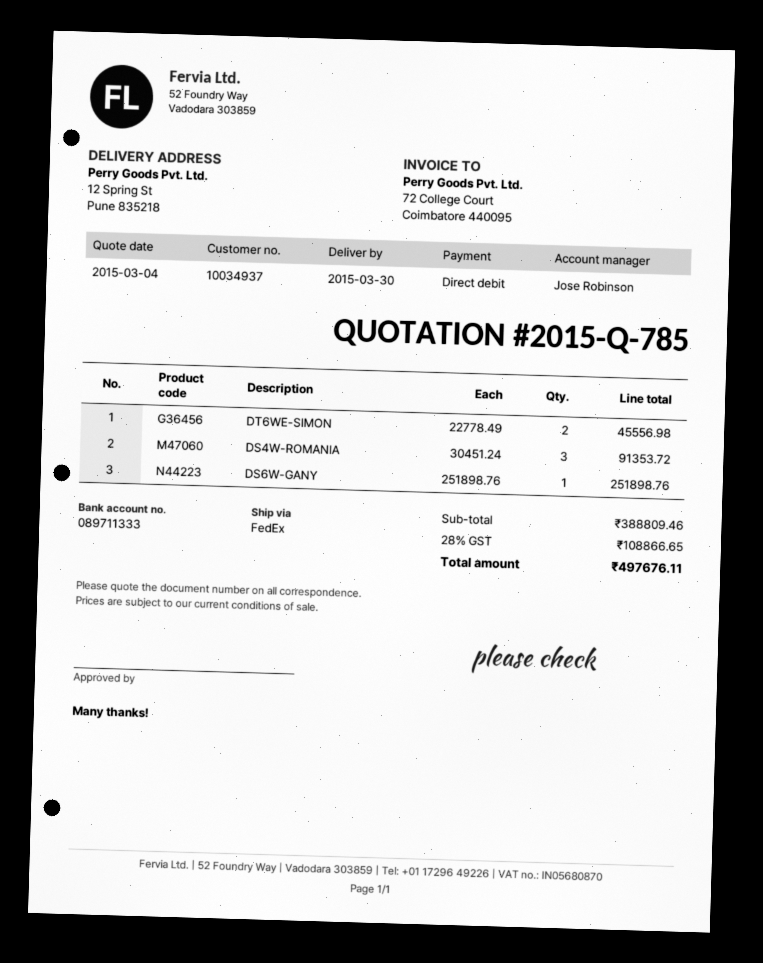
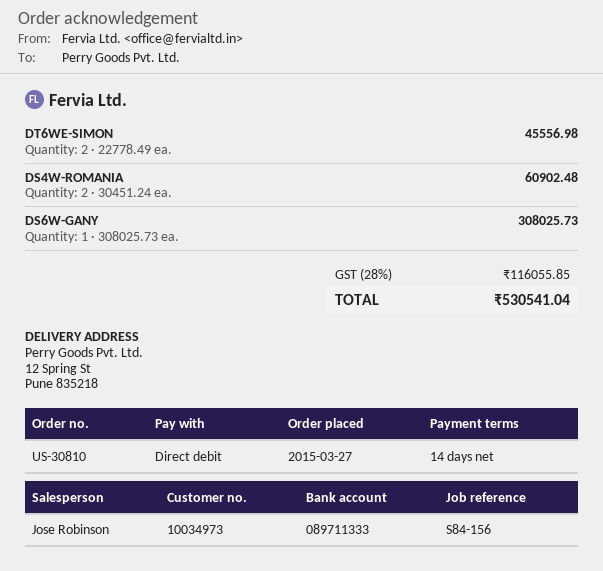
customer number: 10034937 -> 10034973
DS4W-ROMANIA: 3 x 30451.24 = 91353.72 -> 2 x 30451.24 = 60902.48
DS6W-GANY: 1 x 251898.76 = 251898.76 -> 1 x 308025.73 = 308025.73
tax: 28% = 108866.65 -> 28% = 116055.85
total: 497676.11 -> 530541.04

